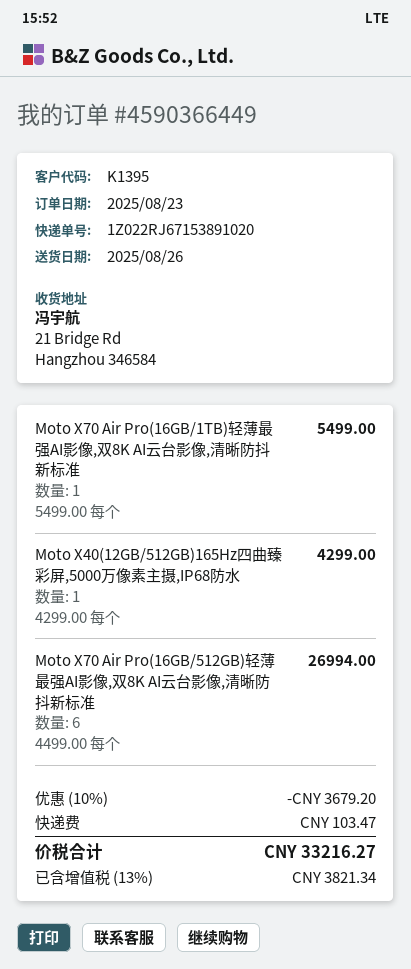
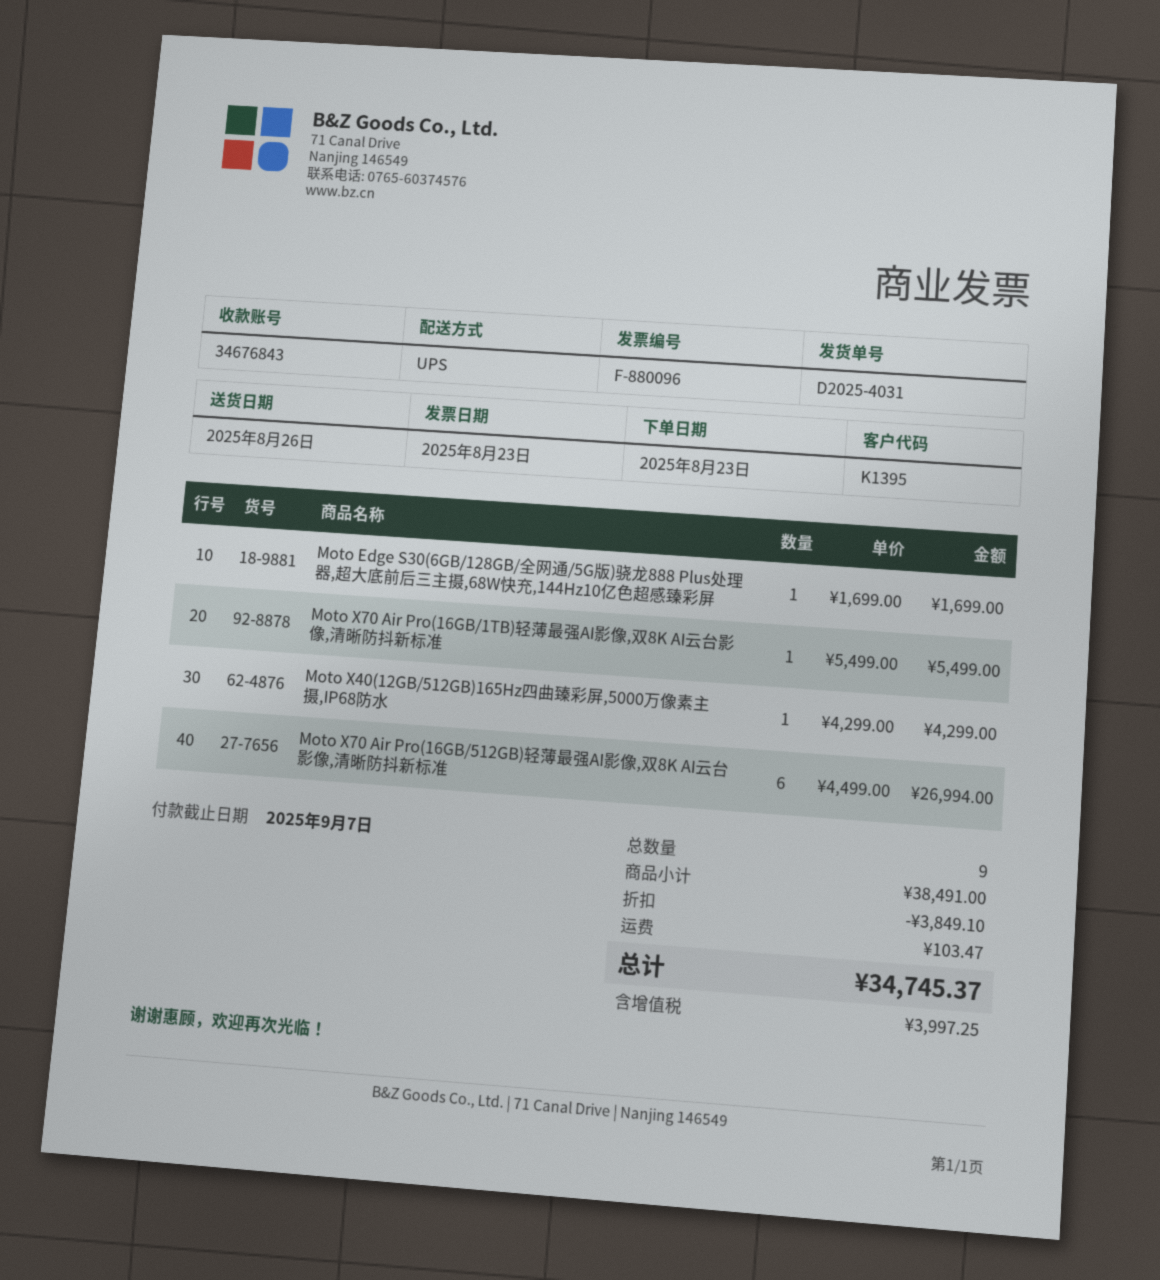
Moto Edge S30(6GB/128GB/全网通/5G版)骁龙888 Plus处理器,超大底前后三主摄,68W快充,144Hz10亿色超感臻彩屏: none -> 1 x 1699.00 = 1699.00
discount: 3679.20 -> 3849.10
tax: 3821.34 -> 3997.25
total: 33216.27 -> 34745.37

